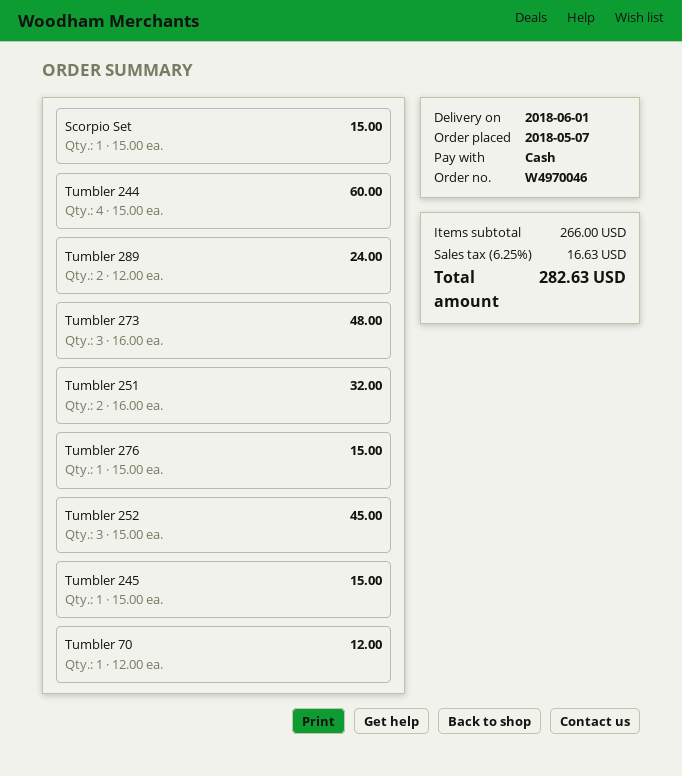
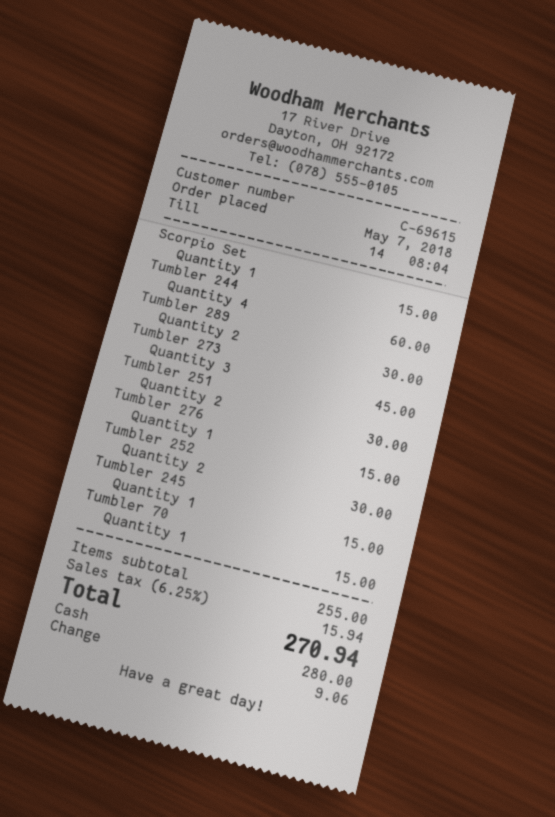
Tumbler 289: 2 for 24.00 -> 2 for 30.00
Tumbler 273: 3 for 48.00 -> 3 for 45.00
Tumbler 251: 2 for 32.00 -> 2 for 30.00
Tumbler 252: 3 for 45.00 -> 2 for 30.00
Tumbler 70: 1 for 12.00 -> 1 for 15.00
subtotal: 266.00 -> 255.00
tax: 6.25% = 16.63 -> 6.25% = 15.94
total: 282.63 -> 270.94

